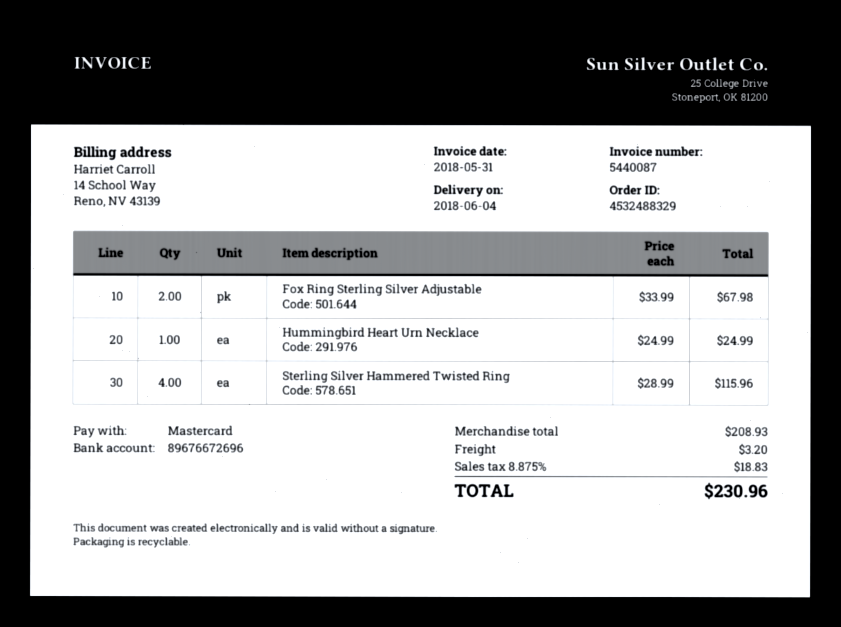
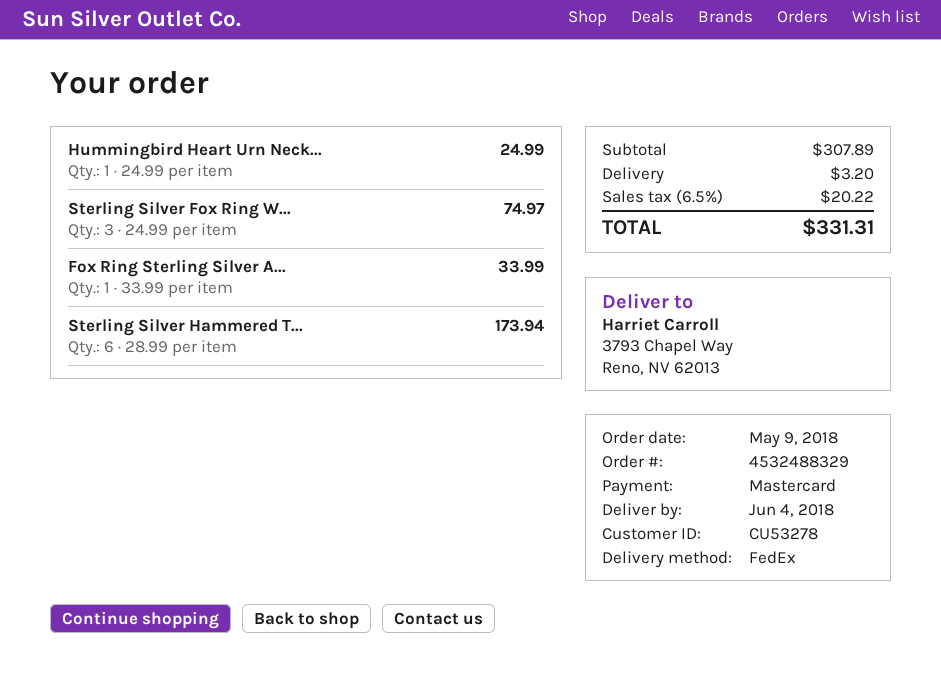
Fox Ring Sterling Silver Adjustable: 2 x 33.99 = 67.98 -> 1 x 33.99 = 33.99
Sterling Silver Hammered Twisted Ring: 4 x 28.99 = 115.96 -> 6 x 28.99 = 173.94
Sterling Silver Fox Ring W...: none -> 3 x 24.99 = 74.97
subtotal: 208.93 -> 307.89
tax: 8.875% = 18.83 -> 6.5% = 20.22
total: 230.96 -> 331.31

